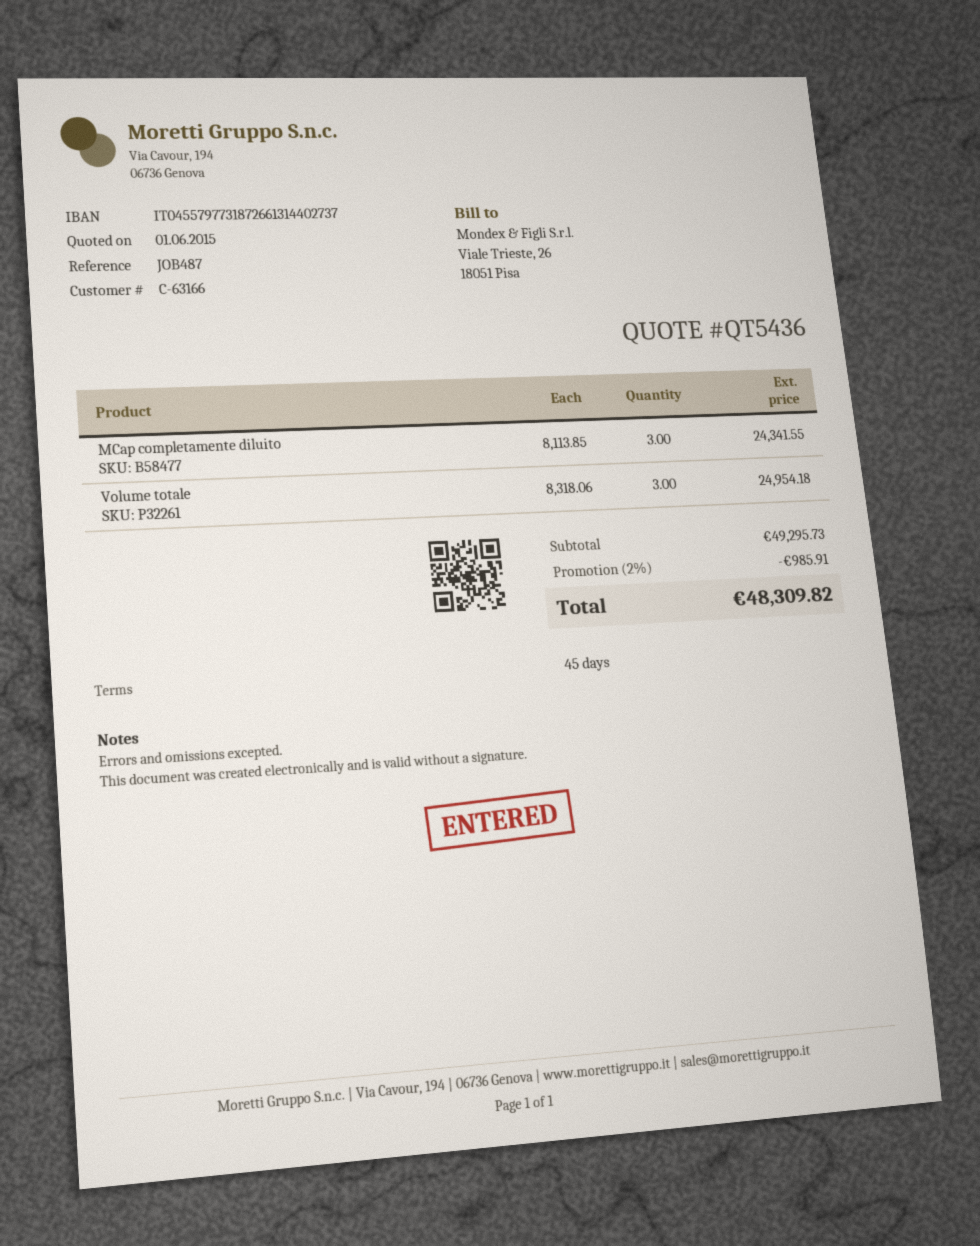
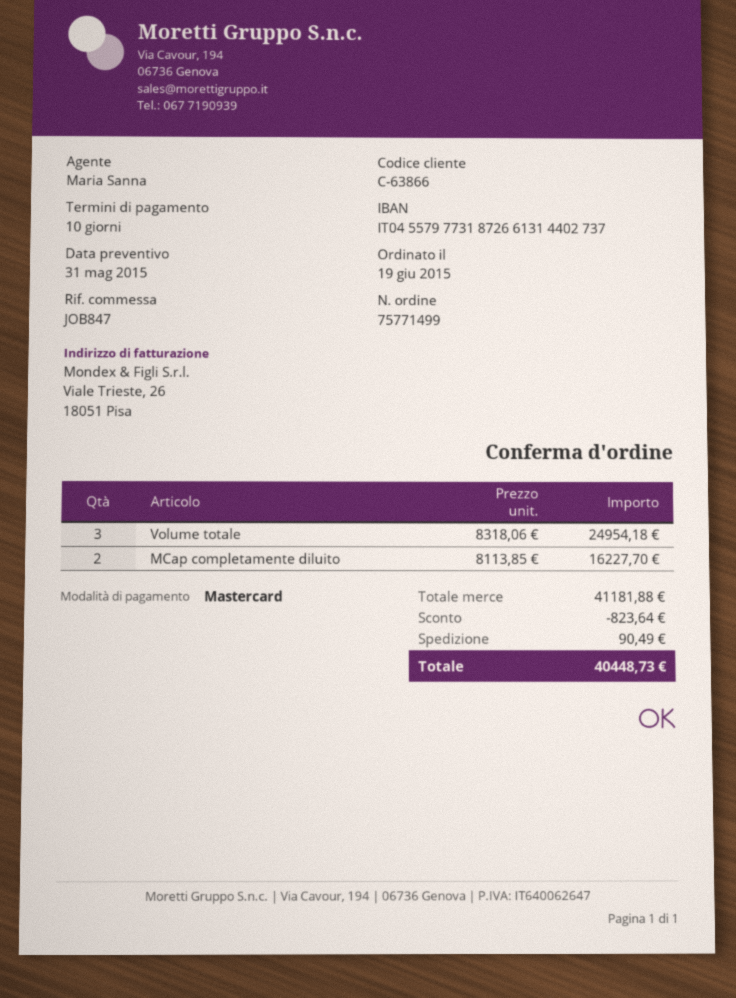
quote date: 2015-06-01 -> 2015-05-31
payment terms: 45 days -> 10 days
customer number: C-63166 -> C-63866
reference: JOB487 -> JOB847
MCap completamente diluito: 3 x 8113.85 = 24341.55 -> 2 x 8113.85 = 16227.70
subtotal: 49295.73 -> 41181.88
discount: 985.91 -> 823.64
shipping: none -> 90.49
total: 48309.82 -> 40448.73

